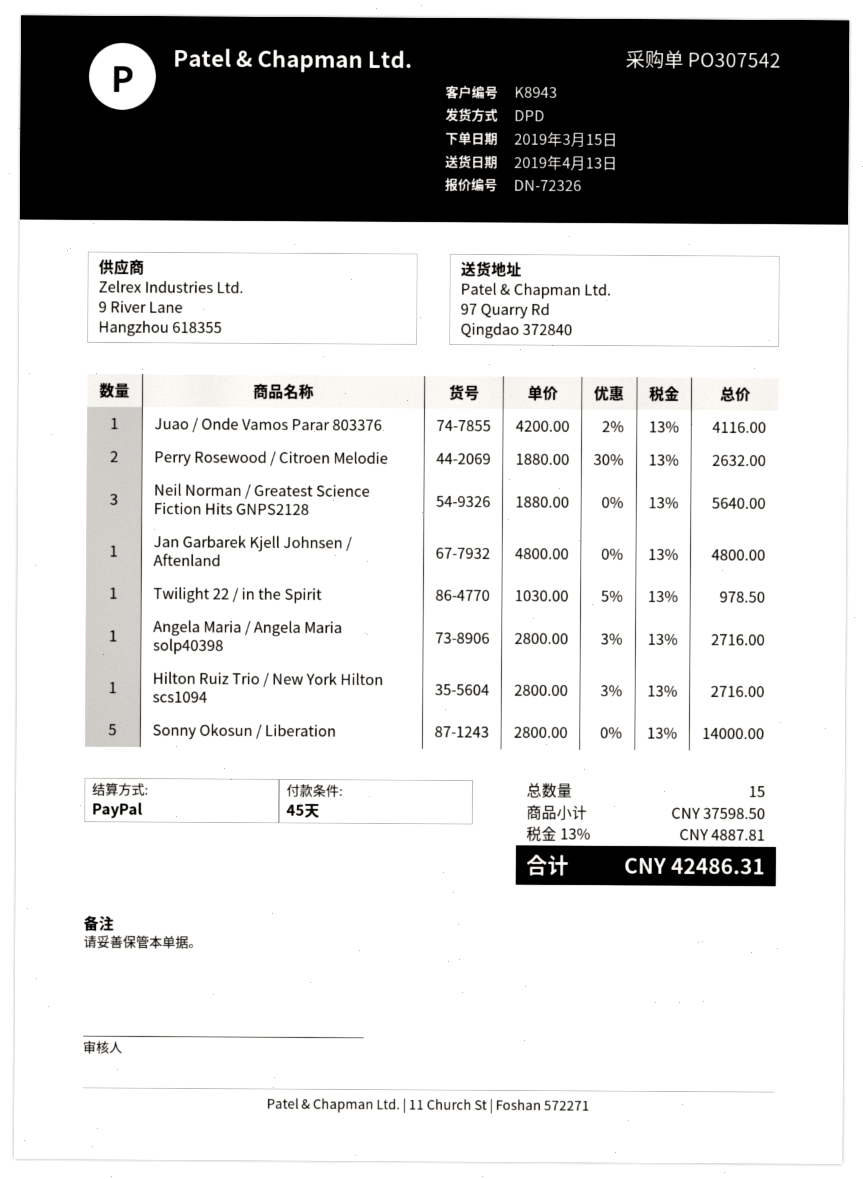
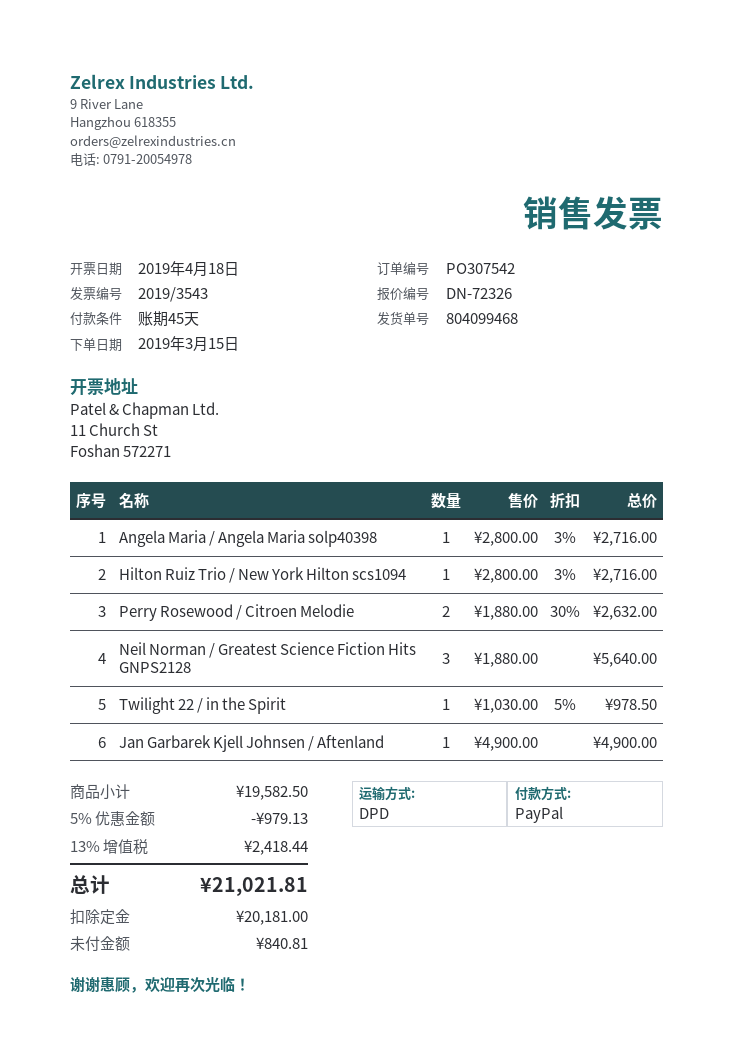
Juao / Onde Vamos Parar 803376: 1 x 4200.00 - 2% = 4116.00 -> none
Jan Garbarek Kjell Johnsen / Aftenland: 1 x 4800.00 = 4800.00 -> 1 x 4900.00 = 4900.00
Sonny Okosun / Liberation: 5 x 2800.00 = 14000.00 -> none
subtotal: 37598.50 -> 19582.50
discount: none -> 5% = 979.13
tax: 13% = 4887.81 -> 13% = 2418.44
total: 42486.31 -> 21021.81

